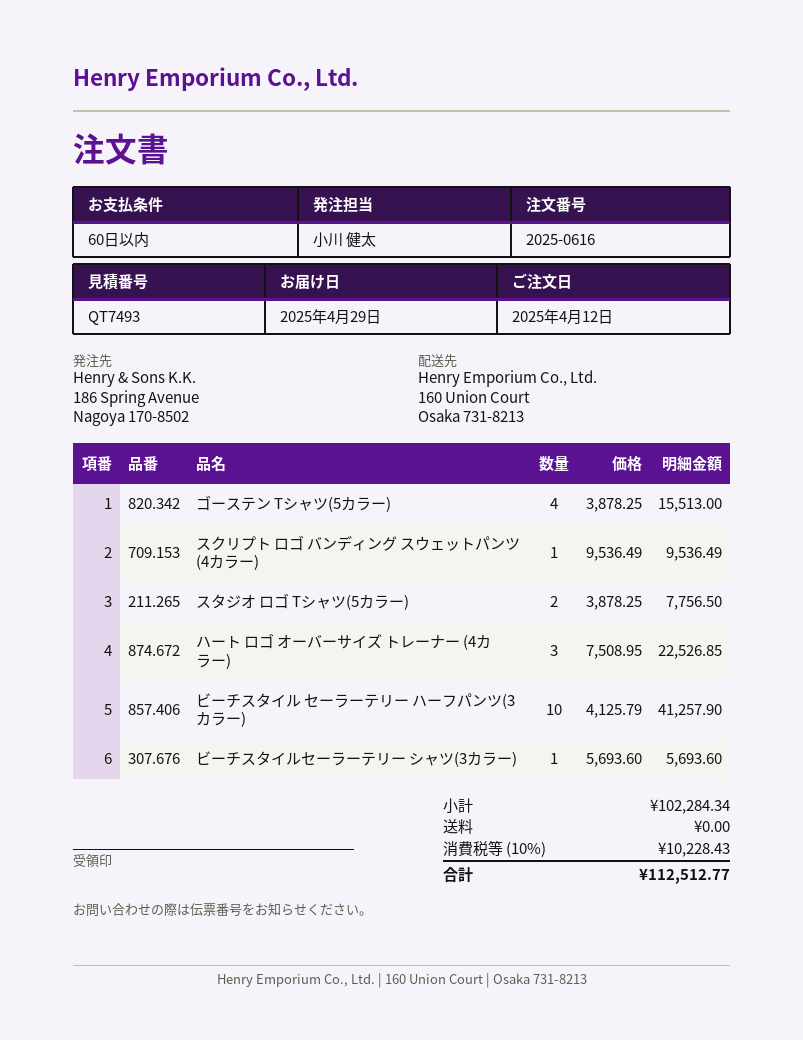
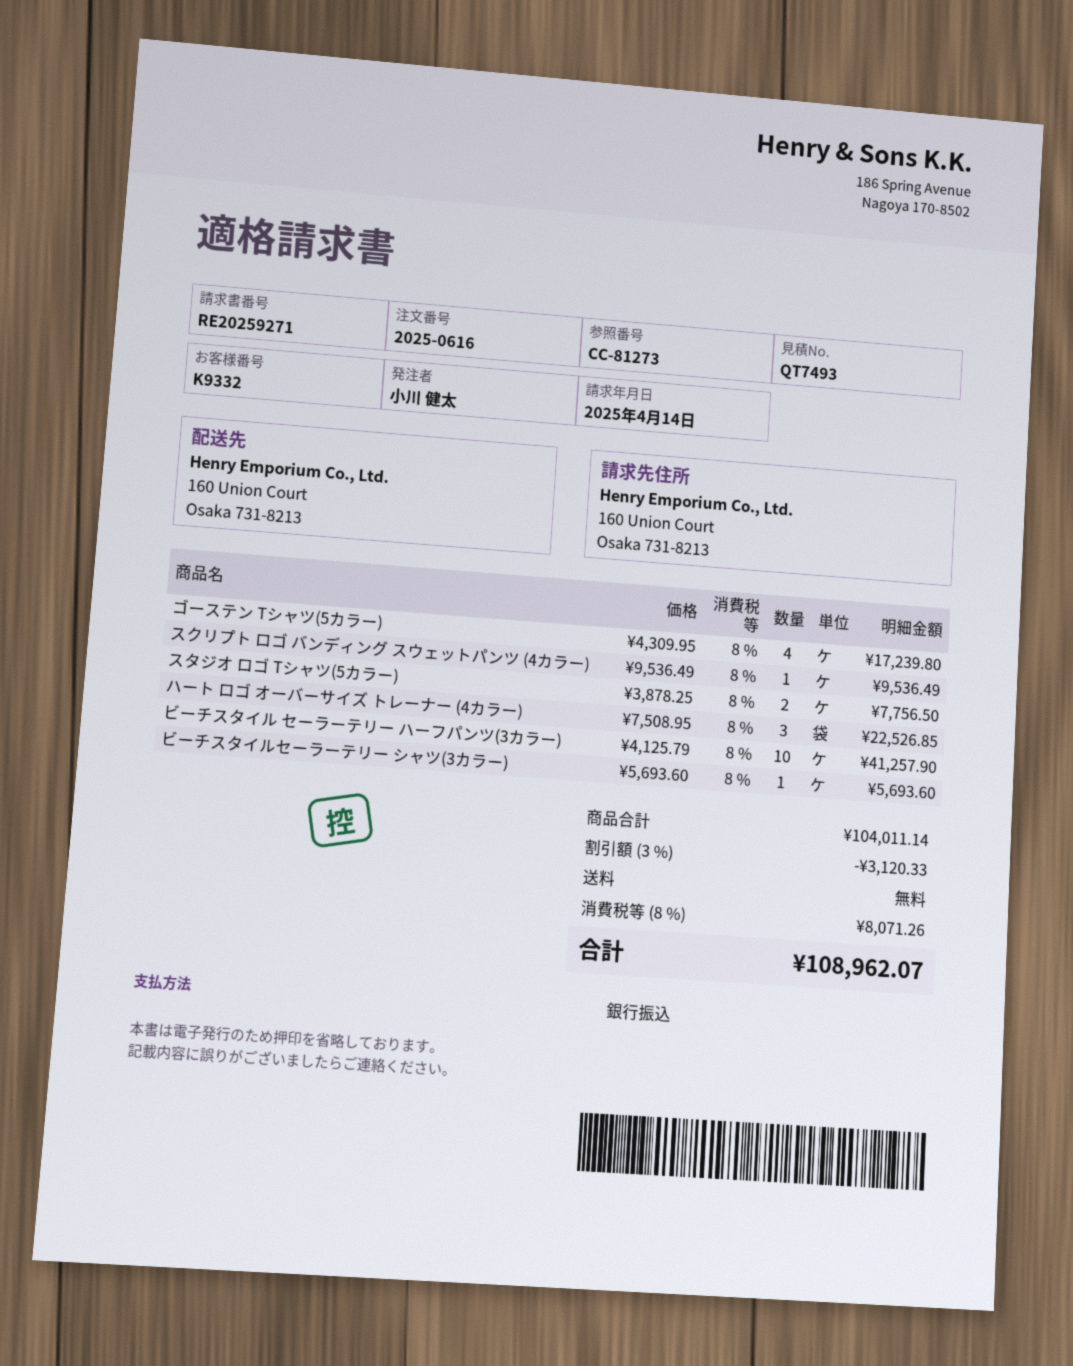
ゴーステン Tシャツ(5カラー): 4 x 3878.25 = 15513.00 -> 4 x 4309.95 = 17239.80
subtotal: 102284.34 -> 104011.14
discount: none -> 3% = 3120.33
tax: 10% = 10228.43 -> 8% = 8071.26
total: 112512.77 -> 108962.07

